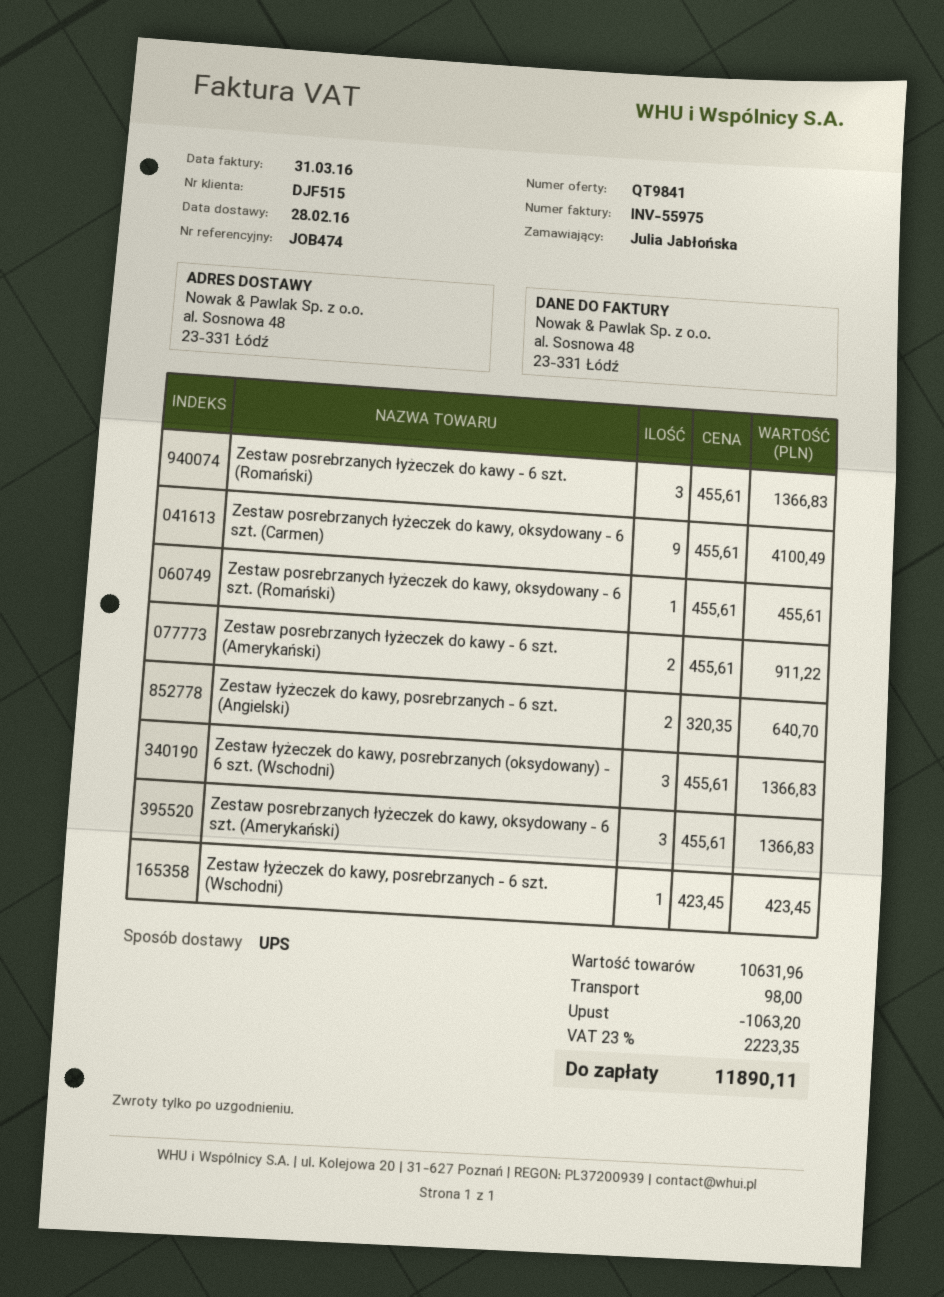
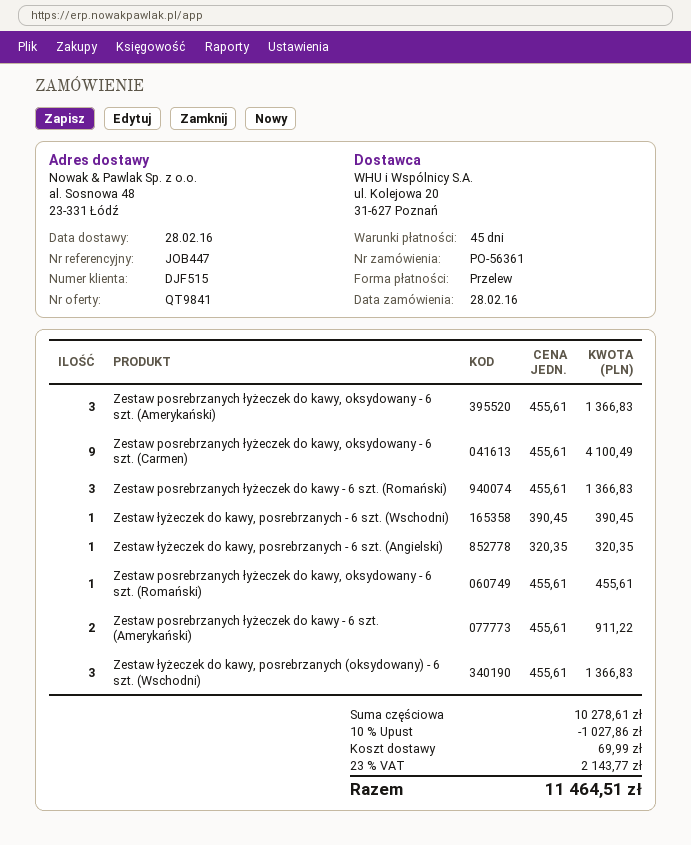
reference: JOB474 -> JOB447
Zestaw łyżeczek do kawy, posrebrzanych - 6 szt. (Angielski): 2 x 320.35 = 640.70 -> 1 x 320.35 = 320.35
Zestaw łyżeczek do kawy, posrebrzanych - 6 szt. (Wschodni): 1 x 423.45 = 423.45 -> 1 x 390.45 = 390.45
subtotal: 10631.96 -> 10278.61
discount: 1063.20 -> 1027.86
shipping: 98.00 -> 69.99
tax: 23% = 2223.35 -> 23% = 2143.77
total: 11890.11 -> 11464.51

